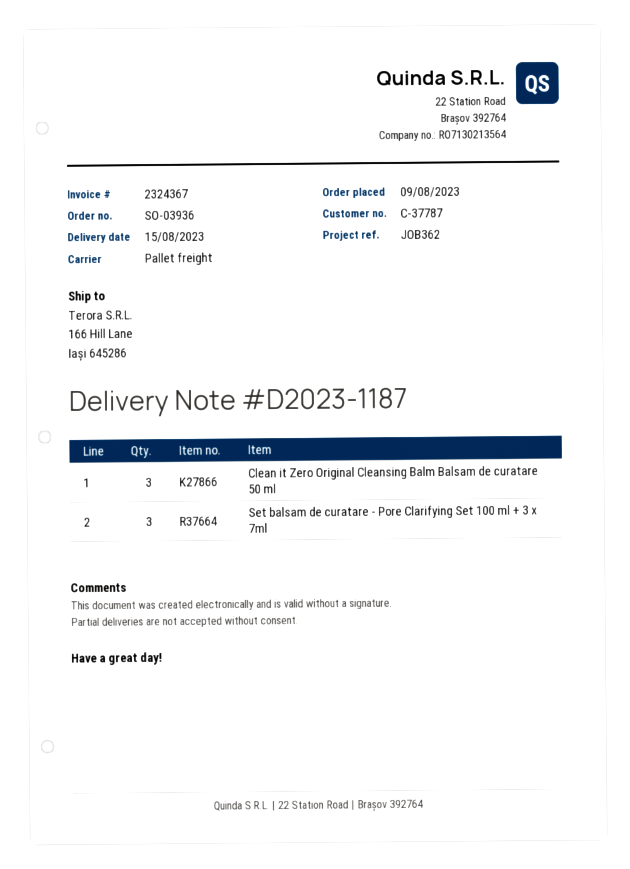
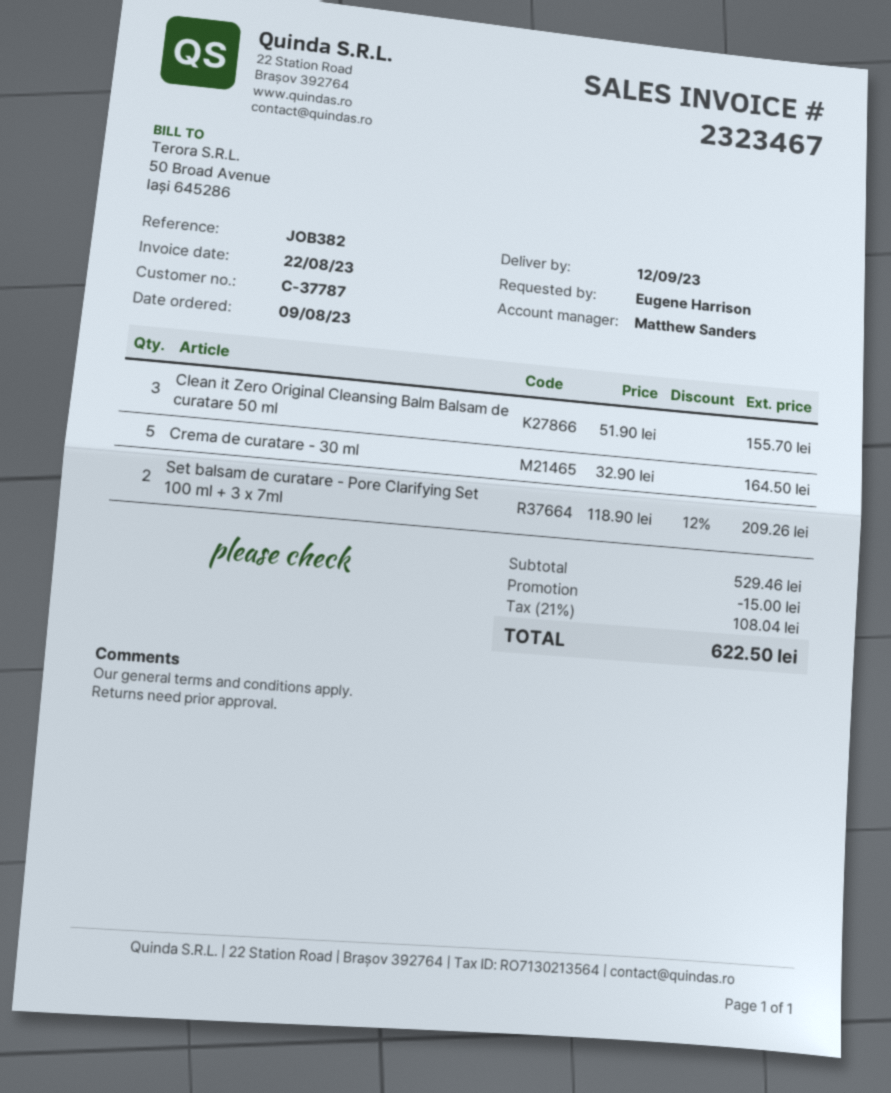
delivery date: 2023-08-15 -> 2023-09-12
invoice number: 2324367 -> 2323467
reference: JOB362 -> JOB382
Set balsam de curatare - Pore Clarifying Set 100 ml + 3 x 7ml: 3 -> 2
Crema de curatare - 30 ml: none -> 5

